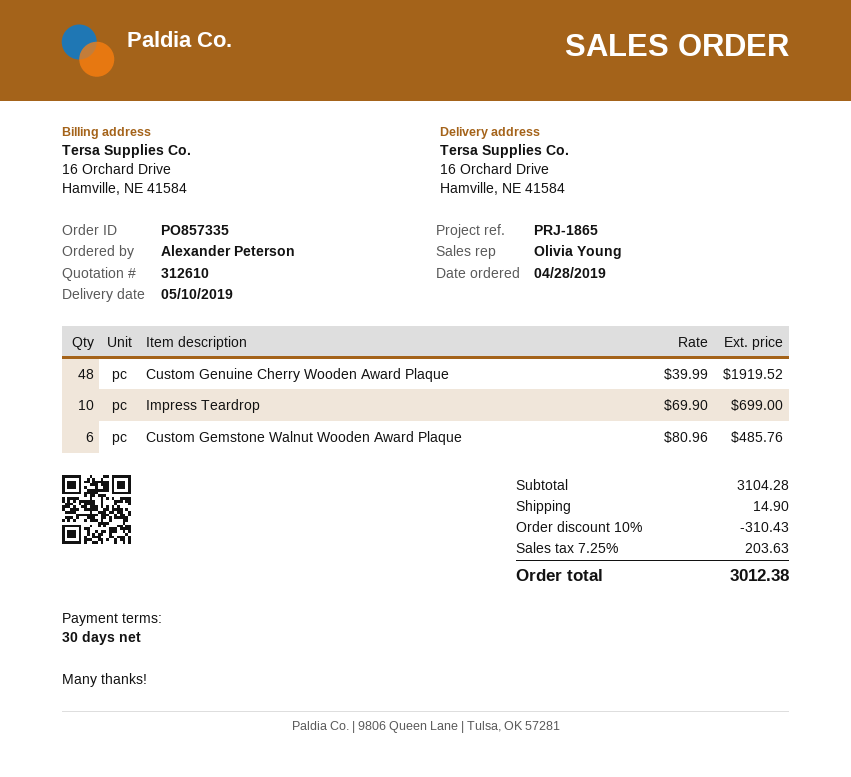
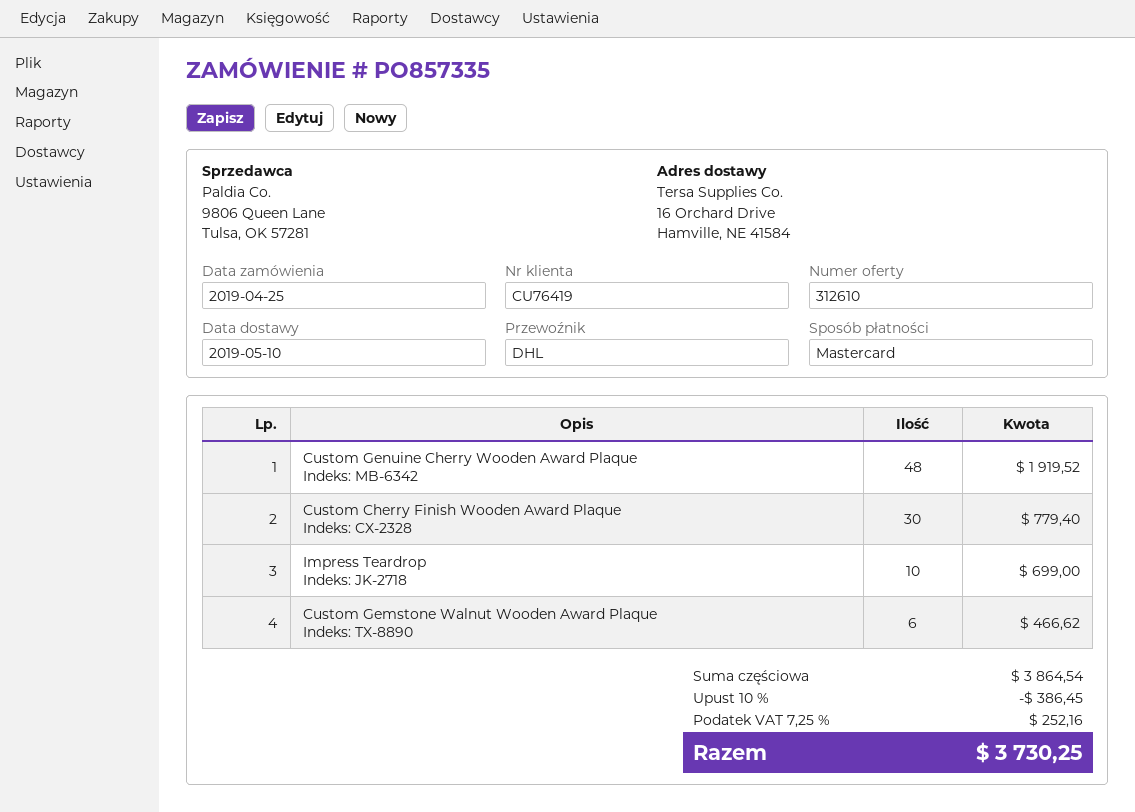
order date: 2019-04-28 -> 2019-04-25
Custom Gemstone Walnut Wooden Award Plaque: 6 for 485.76 -> 6 for 466.62
Custom Cherry Finish Wooden Award Plaque: none -> 30 for 779.40
subtotal: 3104.28 -> 3864.54
discount: 10% = 310.43 -> 10% = 386.45
shipping: 14.90 -> none
tax: 7.25% = 203.63 -> 7.25% = 252.16
total: 3012.38 -> 3730.25

